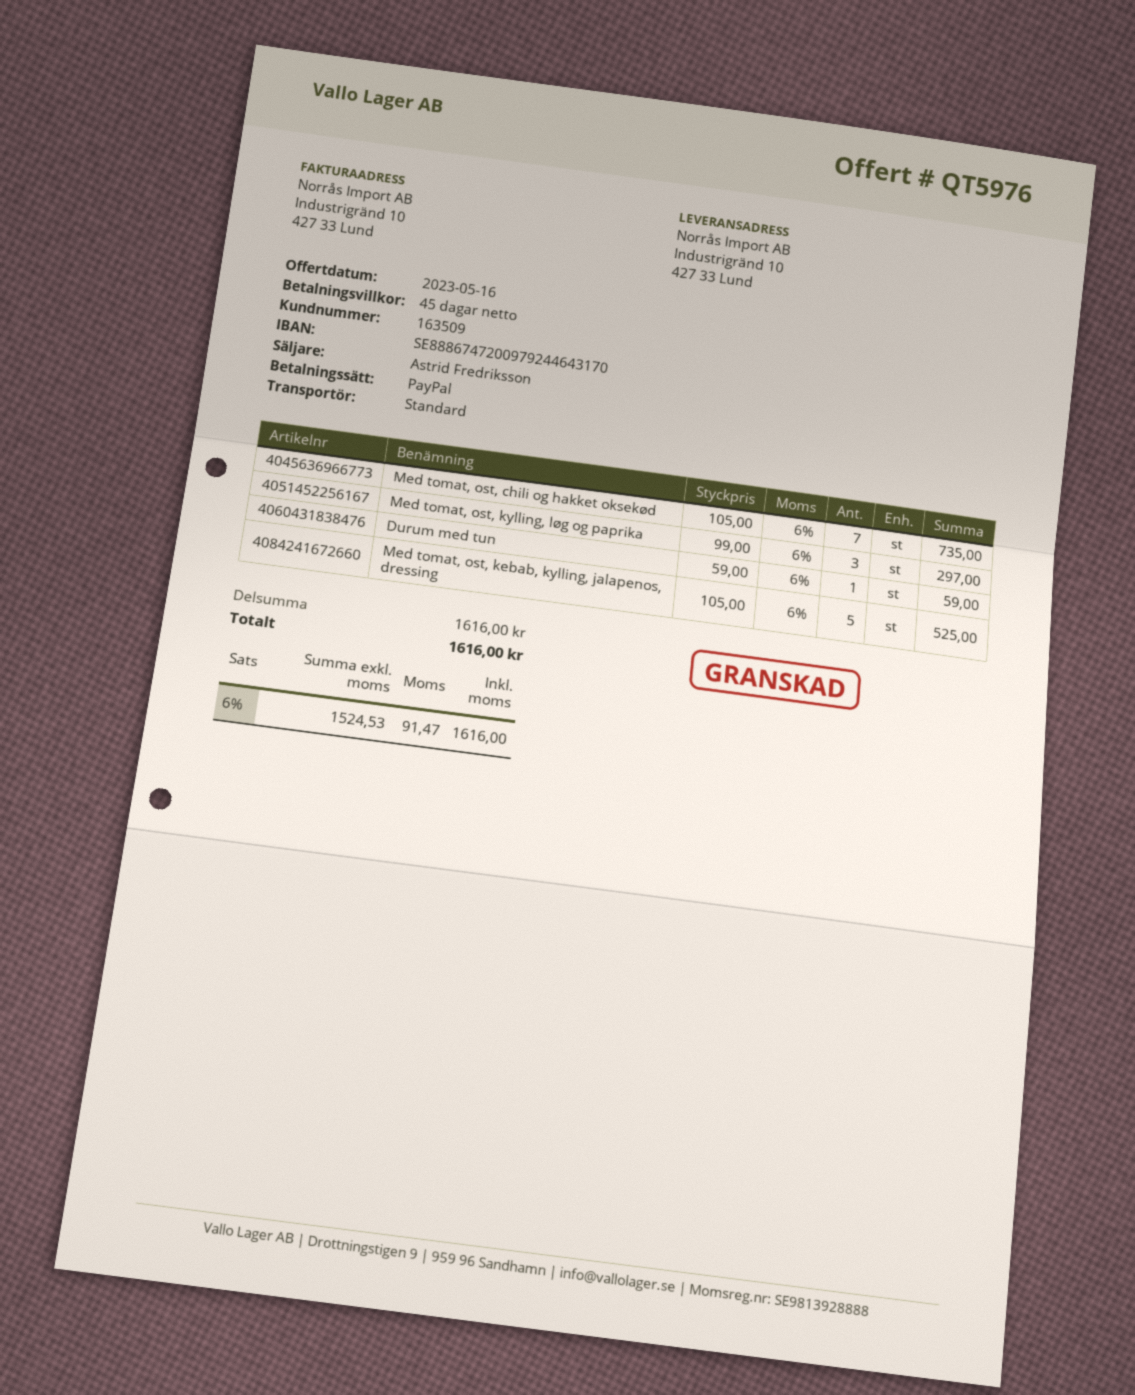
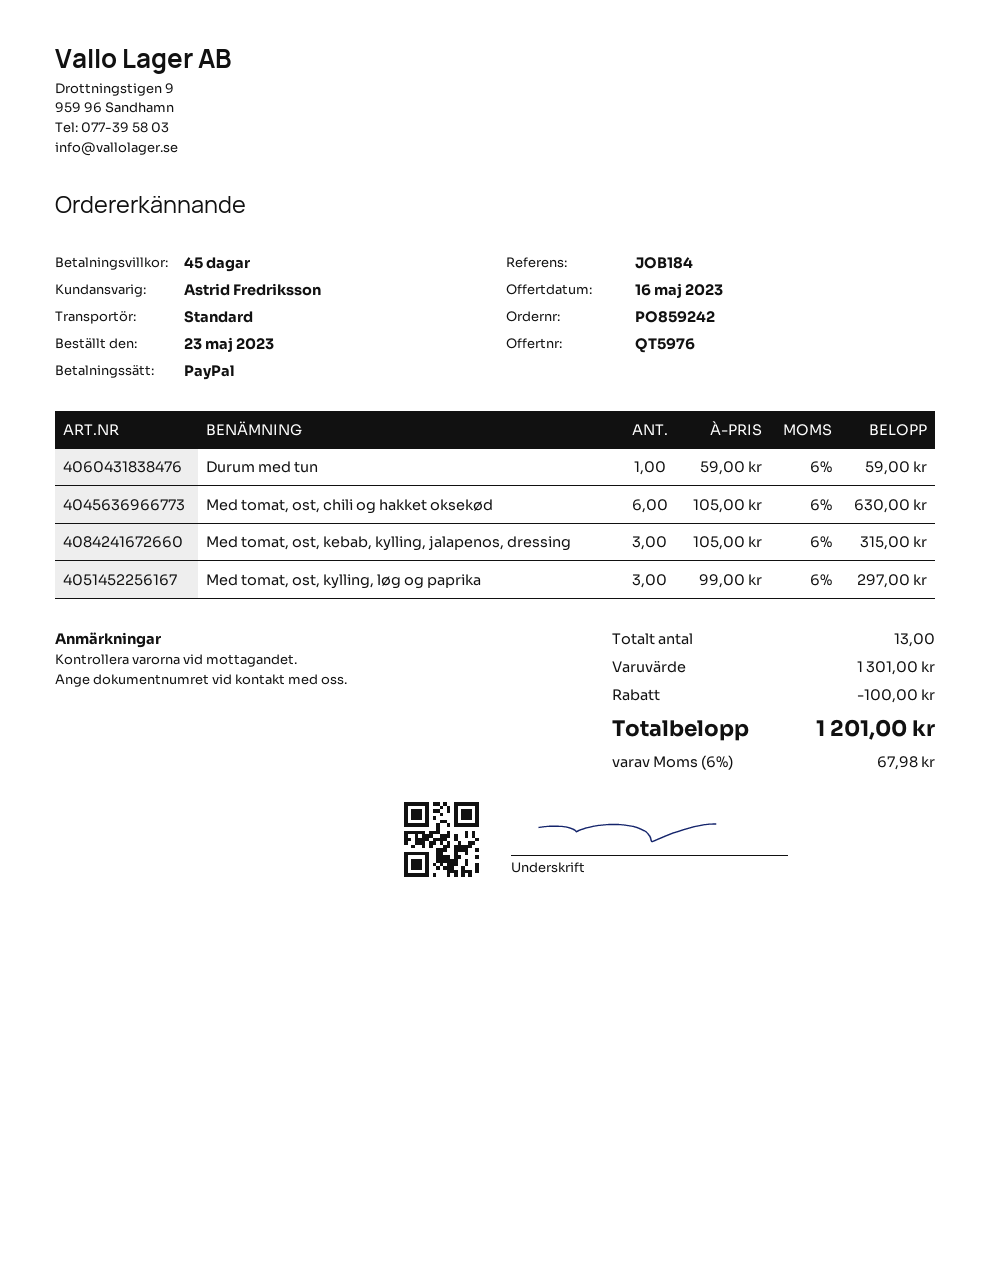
Med tomat, ost, chili og hakket oksekød: 7 x 105.00 = 735.00 -> 6 x 105.00 = 630.00
Med tomat, ost, kebab, kylling, jalapenos, dressing: 5 x 105.00 = 525.00 -> 3 x 105.00 = 315.00
subtotal: 1616.00 -> 1301.00
discount: none -> 100.00
tax: 6% = 91.47 -> 6% = 67.98
total: 1616.00 -> 1201.00

